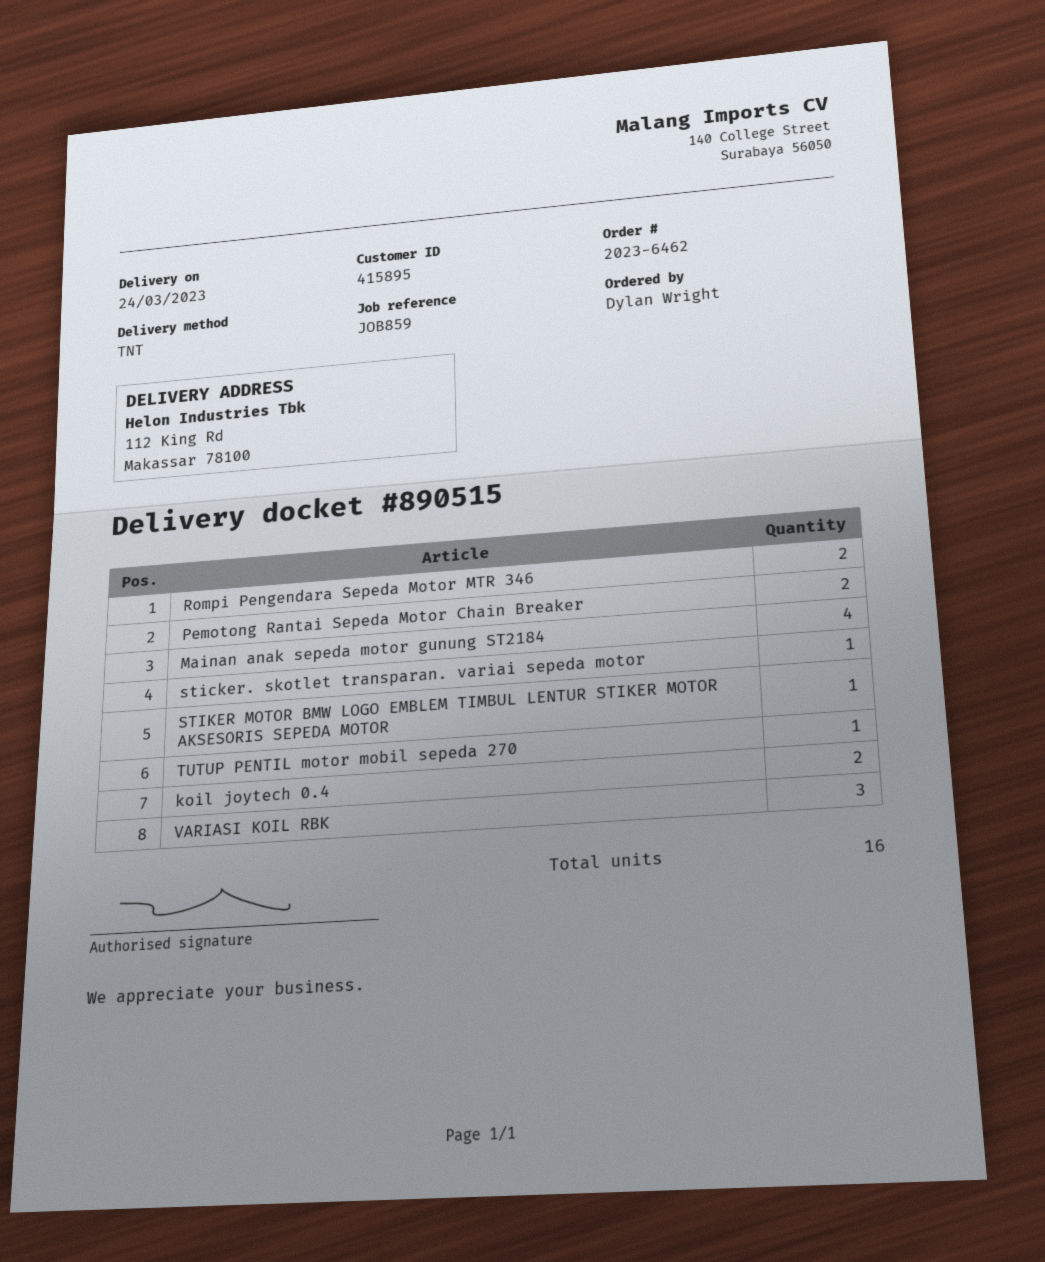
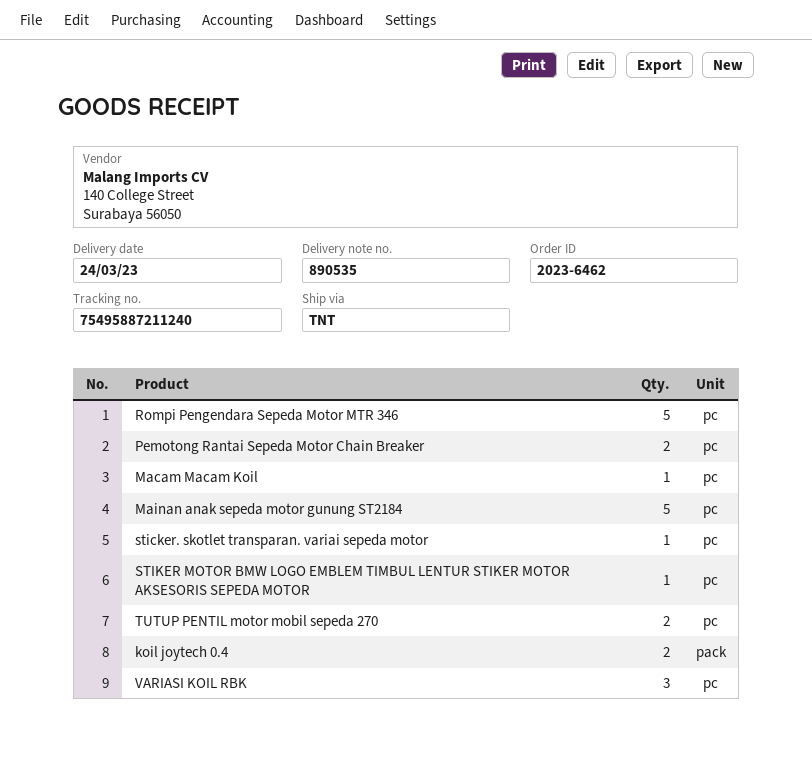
delivery note number: 890515 -> 890535
Rompi Pengendara Sepeda Motor MTR 346: 2 -> 5
Mainan anak sepeda motor gunung ST2184: 4 -> 5
TUTUP PENTIL motor mobil sepeda 270: 1 -> 2
Macam Macam Koil: none -> 1

